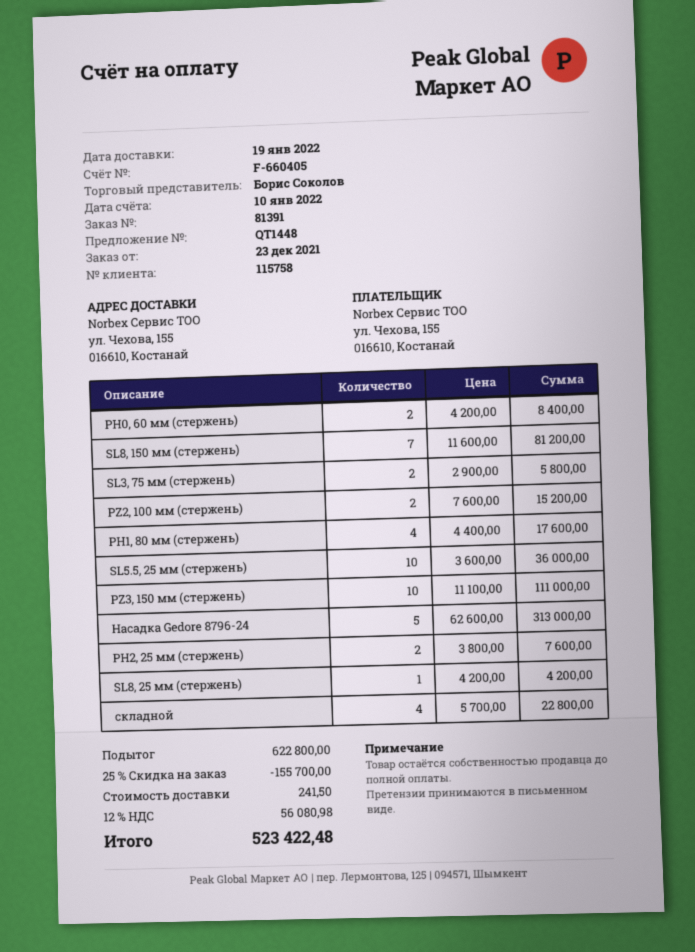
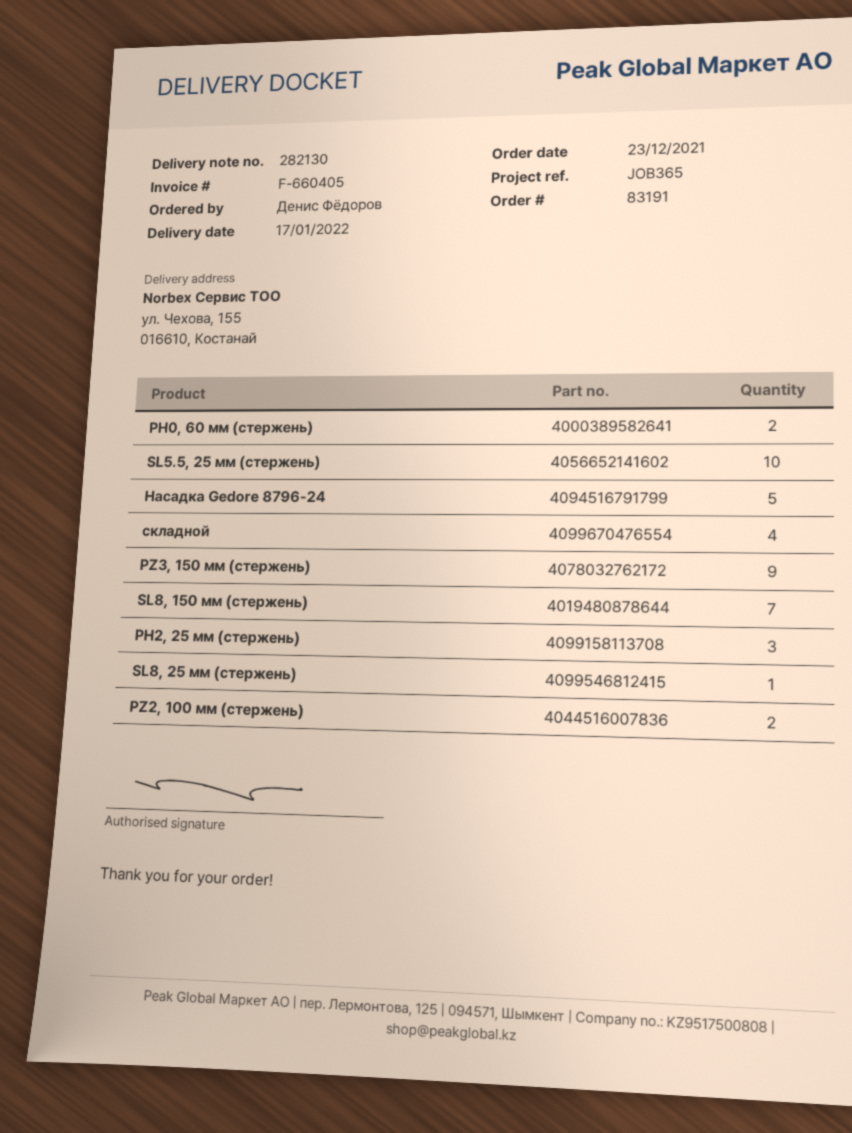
order number: 81391 -> 83191
delivery date: 2022-01-19 -> 2022-01-17
SL3, 75 мм (стержень): 2 -> none
PH1, 80 мм (стержень): 4 -> none
PZ3, 150 мм (стержень): 10 -> 9
PH2, 25 мм (стержень): 2 -> 3

